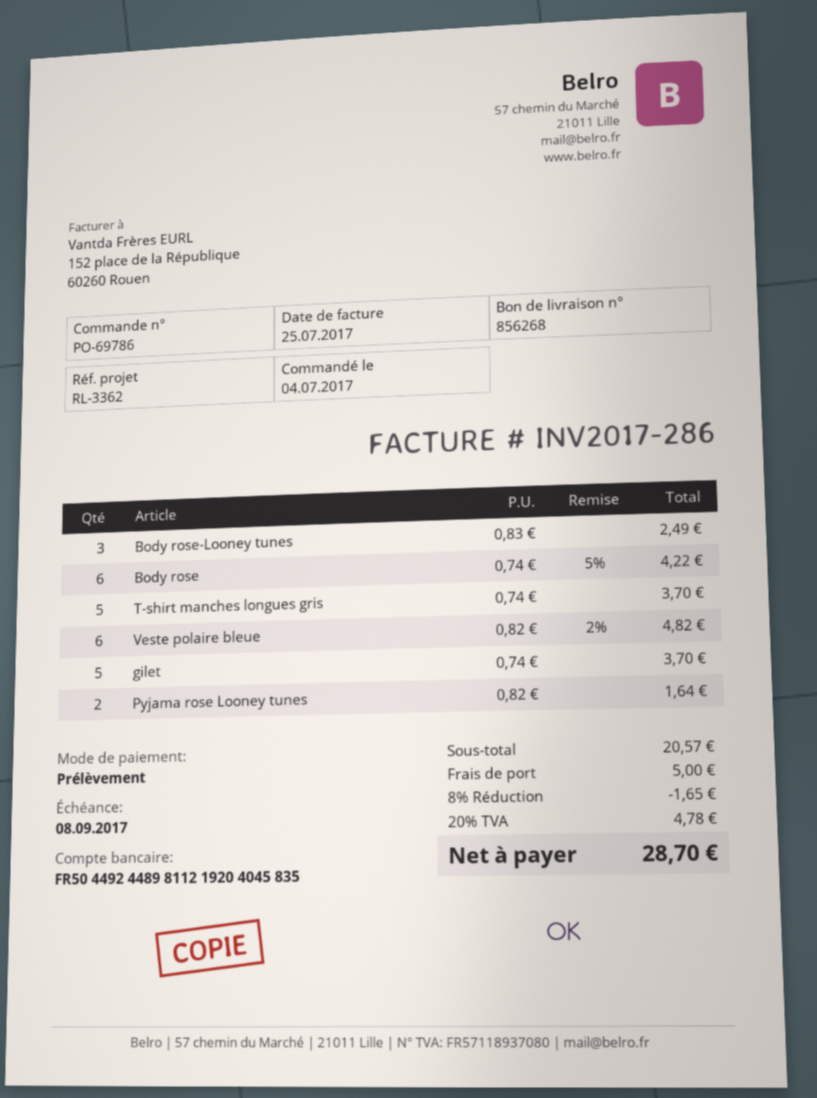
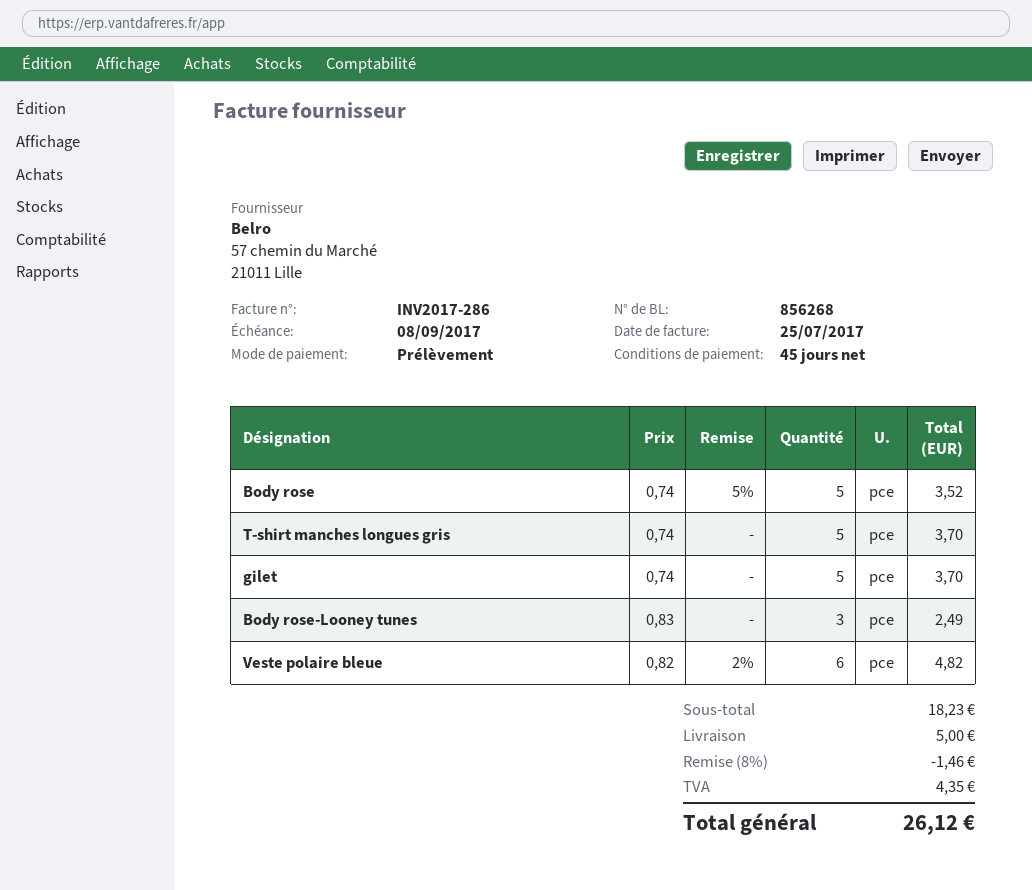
Body rose: 6 x 0.74 - 5% = 4.22 -> 5 x 0.74 - 5% = 3.52
Pyjama rose Looney tunes: 2 x 0.82 = 1.64 -> none
subtotal: 20.57 -> 18.23
discount: 8% = 1.65 -> 8% = 1.46
tax: 4.78 -> 4.35
total: 28.70 -> 26.12

